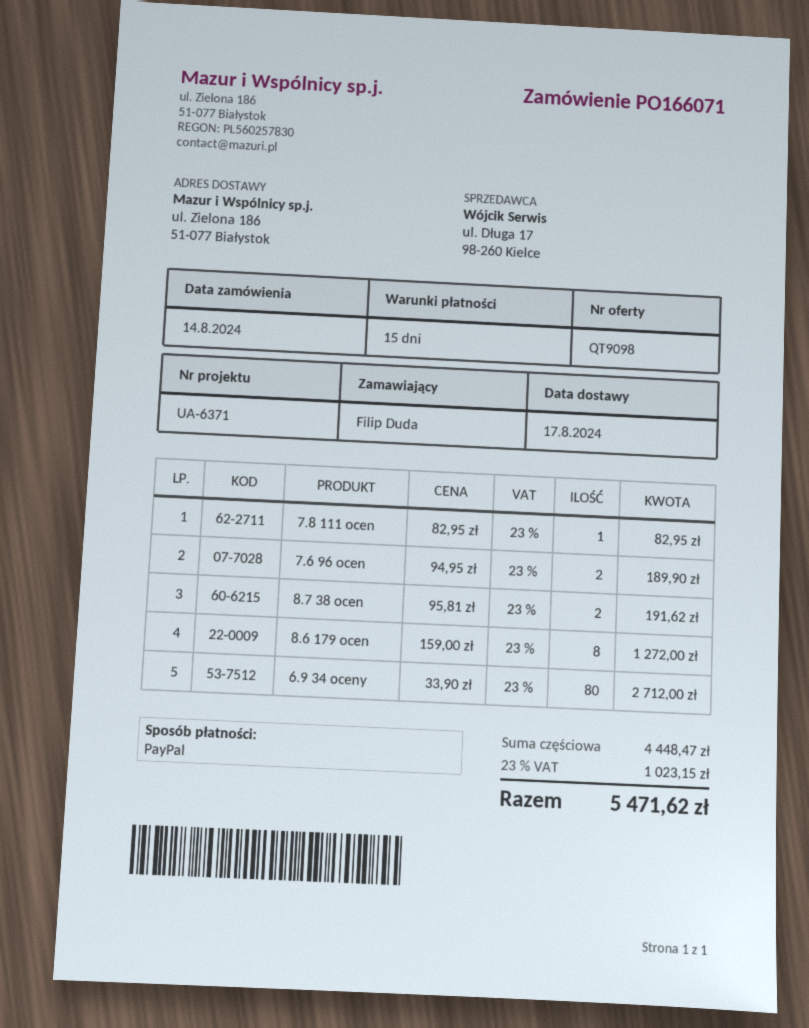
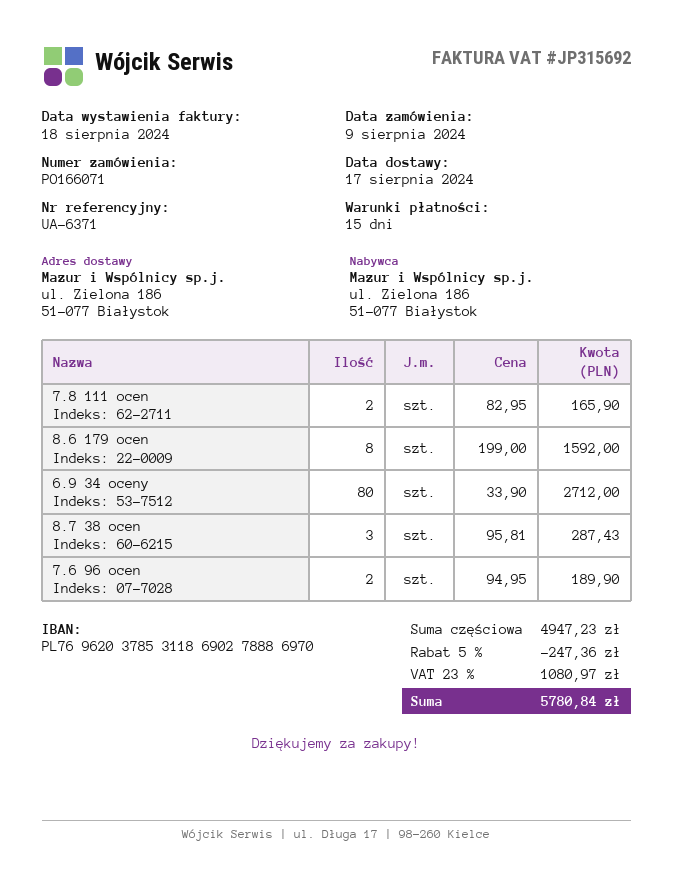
order date: 2024-08-14 -> 2024-08-09
7.8 111 ocen: 1 x 82.95 = 82.95 -> 2 x 82.95 = 165.90
8.7 38 ocen: 2 x 95.81 = 191.62 -> 3 x 95.81 = 287.43
8.6 179 ocen: 8 x 159.00 = 1272.00 -> 8 x 199.00 = 1592.00
subtotal: 4448.47 -> 4947.23
discount: none -> 5% = 247.36
tax: 23% = 1023.15 -> 23% = 1080.97
total: 5471.62 -> 5780.84

